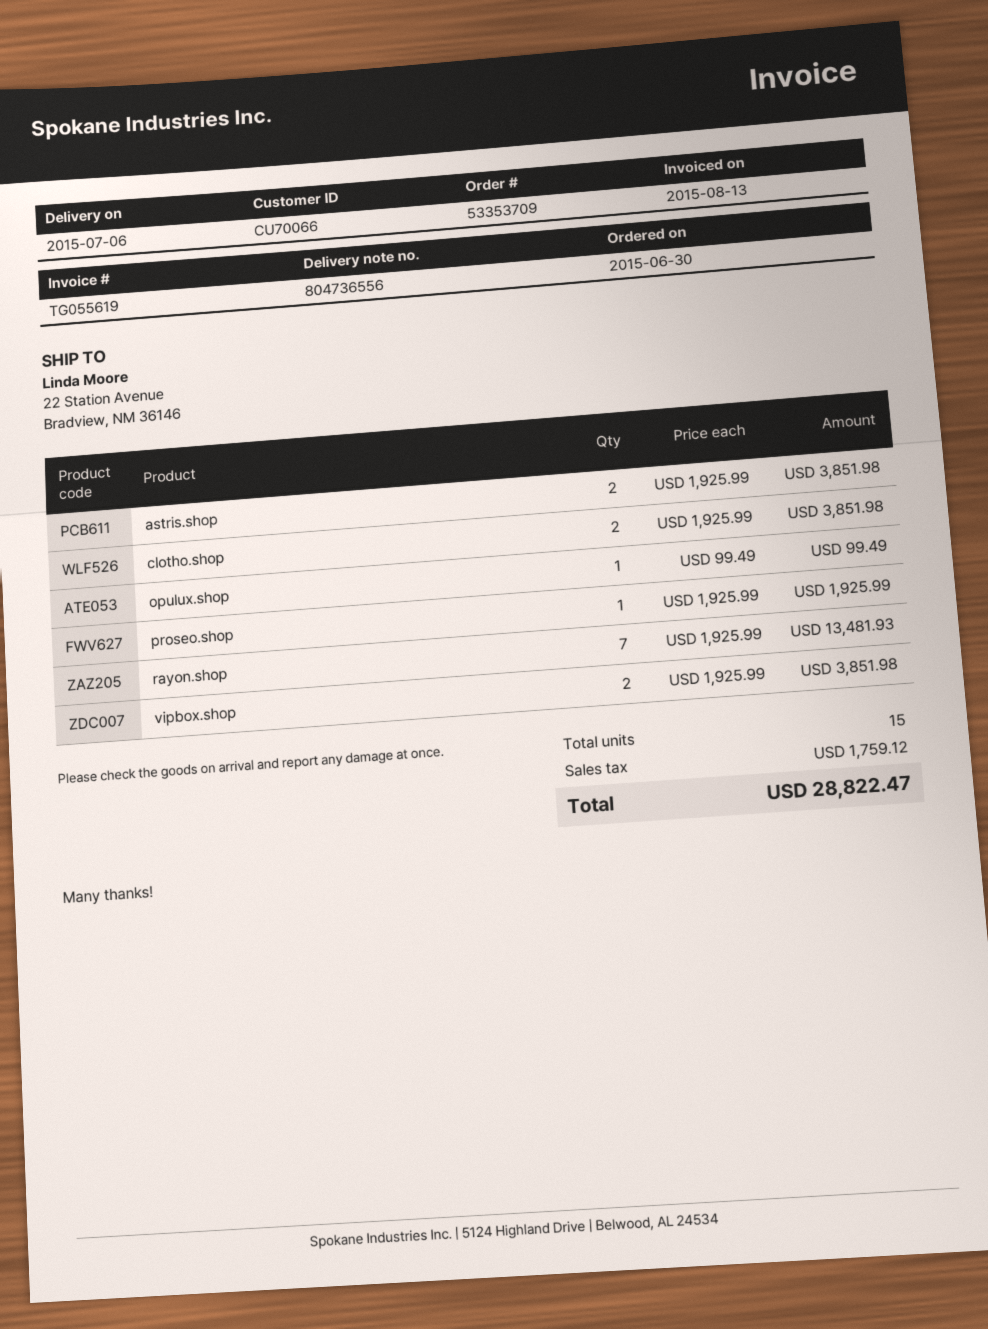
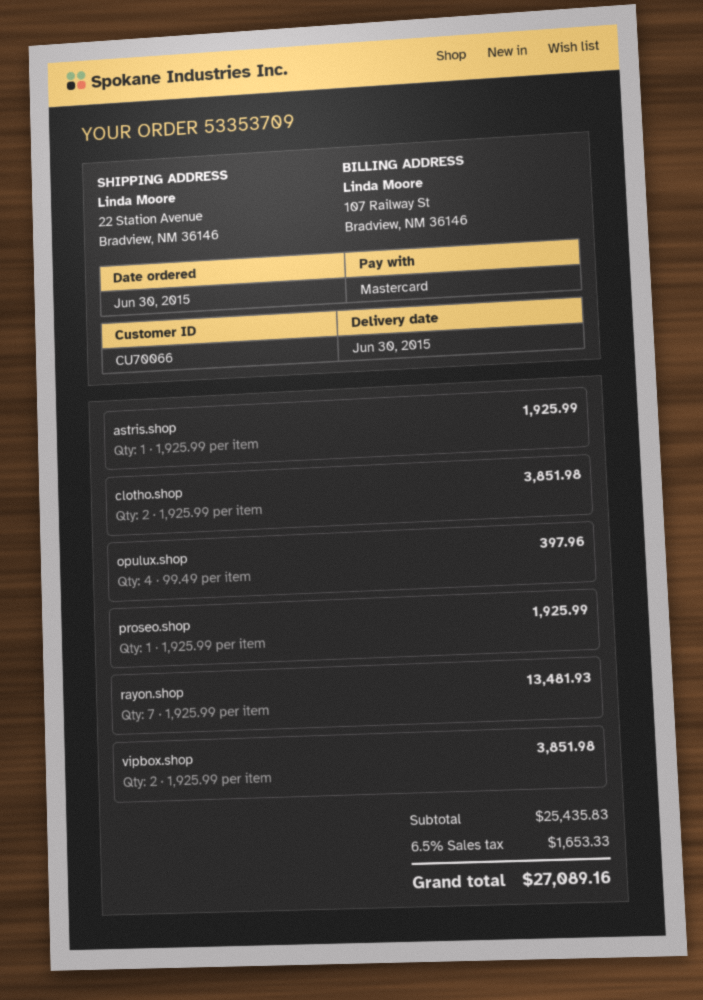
delivery date: 2015-07-06 -> 2015-06-30
astris.shop: 2 x 1925.99 = 3851.98 -> 1 x 1925.99 = 1925.99
opulux.shop: 1 x 99.49 = 99.49 -> 4 x 99.49 = 397.96
tax: 1759.12 -> 1653.33
total: 28822.47 -> 27089.16

